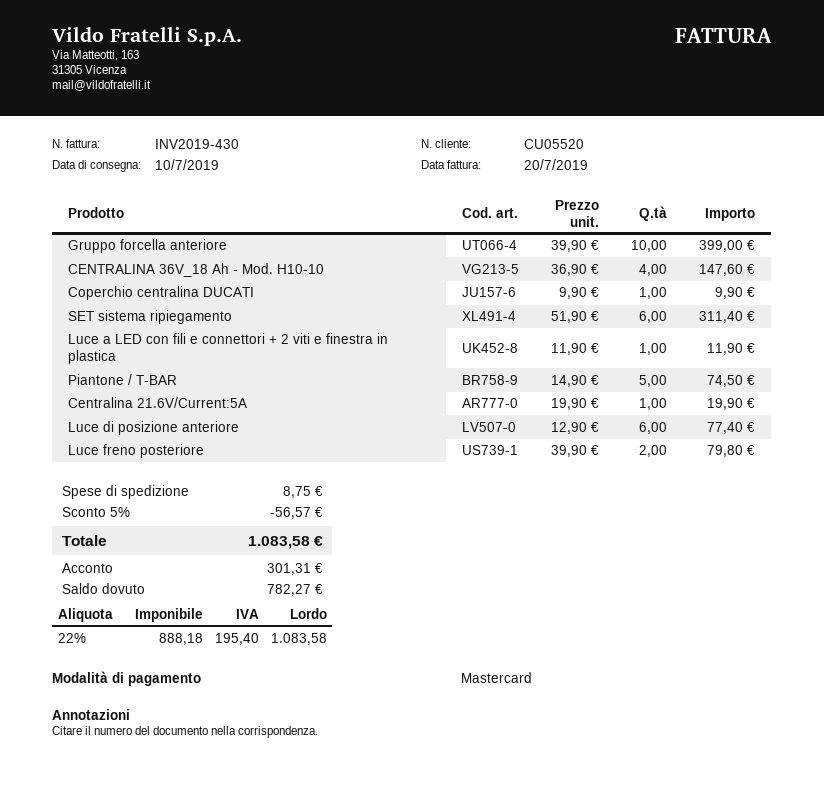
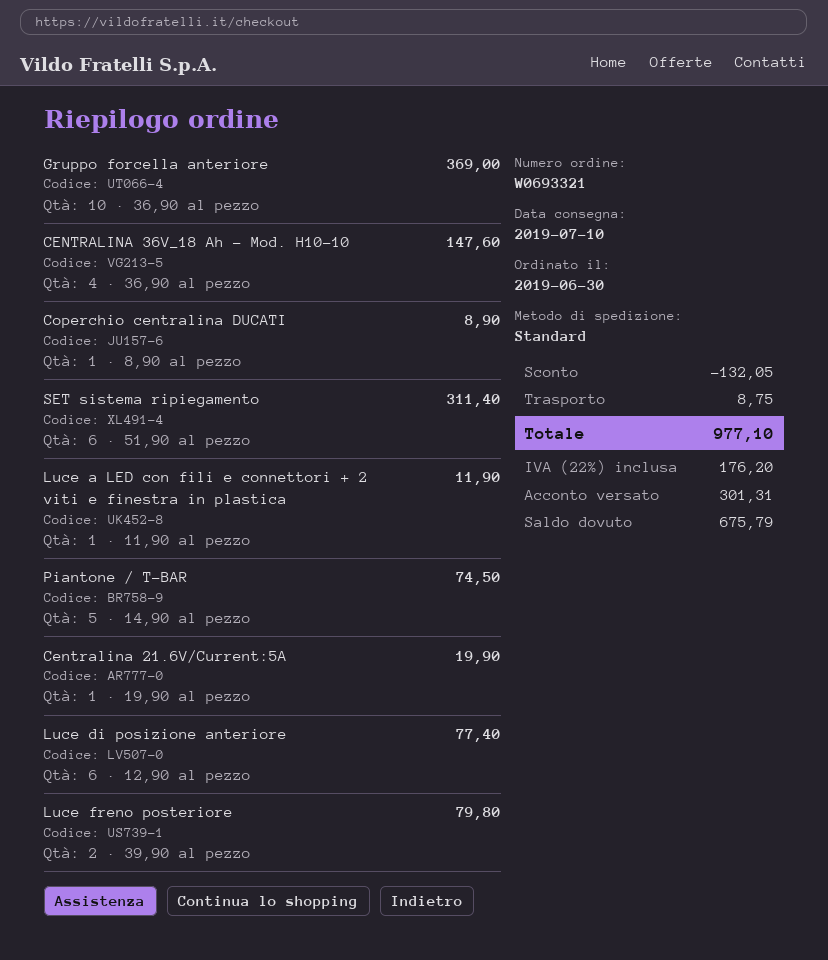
Gruppo forcella anteriore: 10 x 39.90 = 399.00 -> 10 x 36.90 = 369.00
Coperchio centralina DUCATI: 1 x 9.90 = 9.90 -> 1 x 8.90 = 8.90
discount: 56.57 -> 132.05
tax: 22% = 195.40 -> 22% = 176.20
total: 1083.58 -> 977.10
balance: 782.27 -> 675.79

